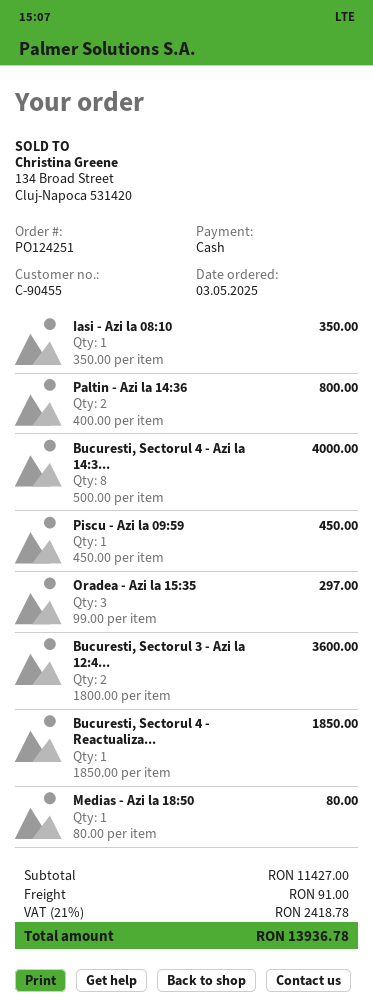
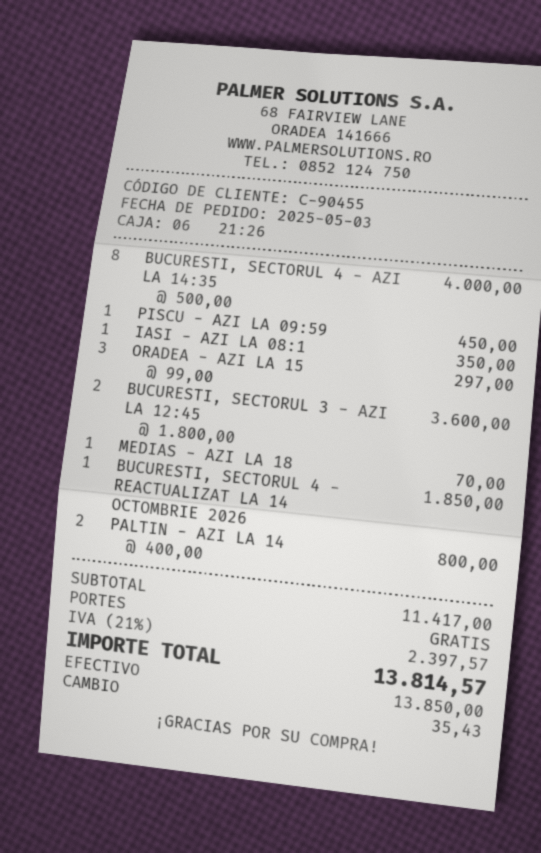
Medias - Azi la 18:50: 1 x 80.00 = 80.00 -> 1 x 70.00 = 70.00
subtotal: 11427.00 -> 11417.00
shipping: 91.00 -> 0.00
tax: 21% = 2418.78 -> 21% = 2397.57
total: 13936.78 -> 13814.57

